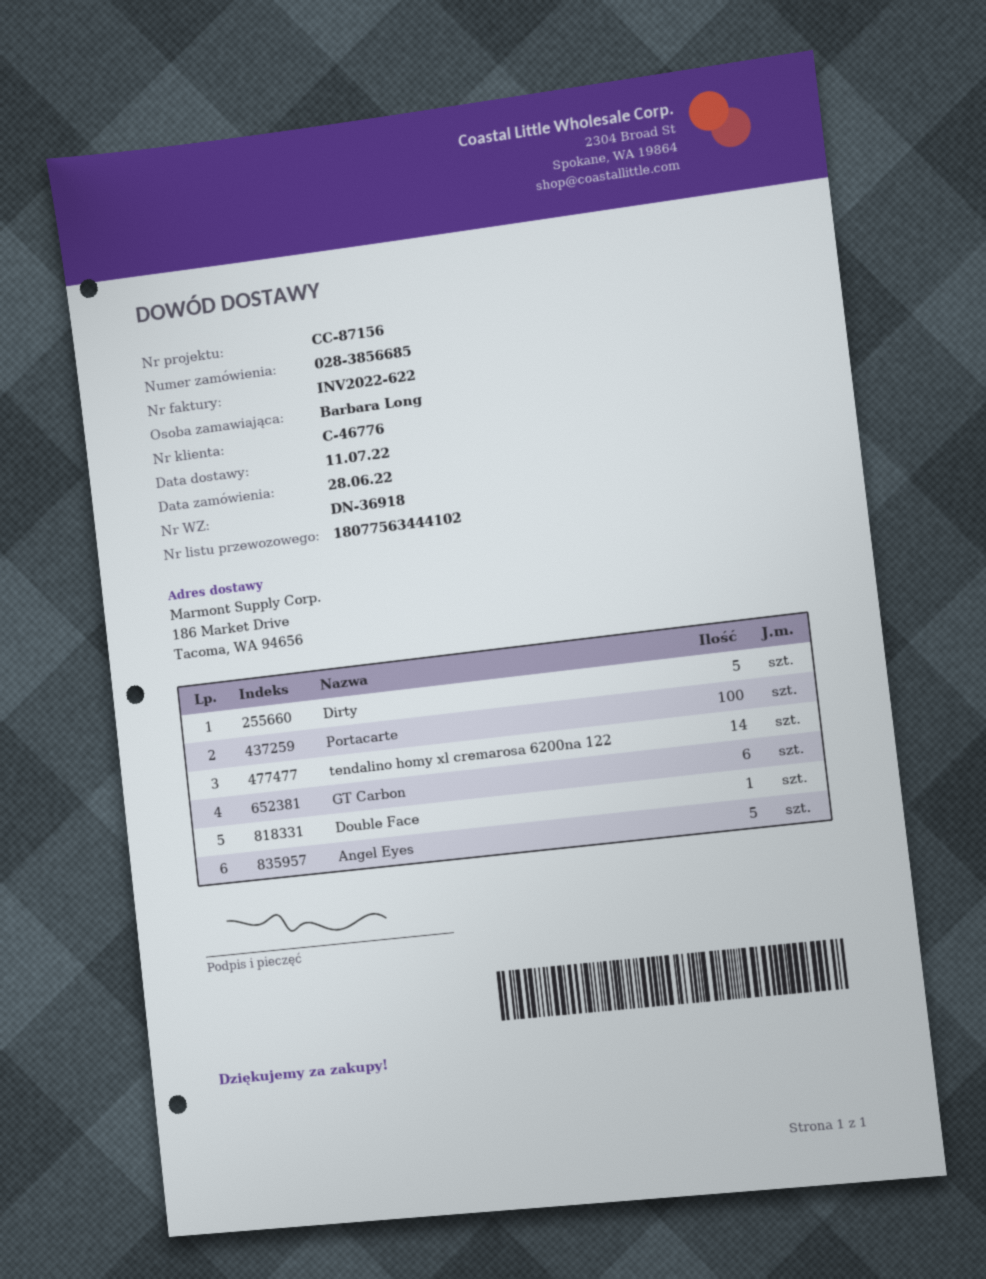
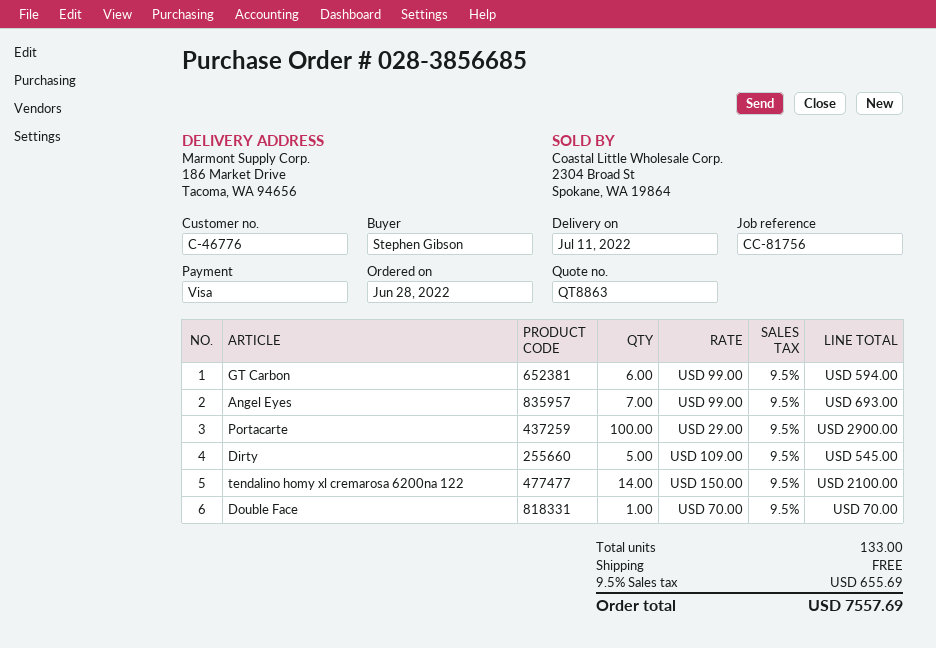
reference: CC-87156 -> CC-81756
ordered by: Barbara Long -> Stephen Gibson
Angel Eyes: 5 -> 7

